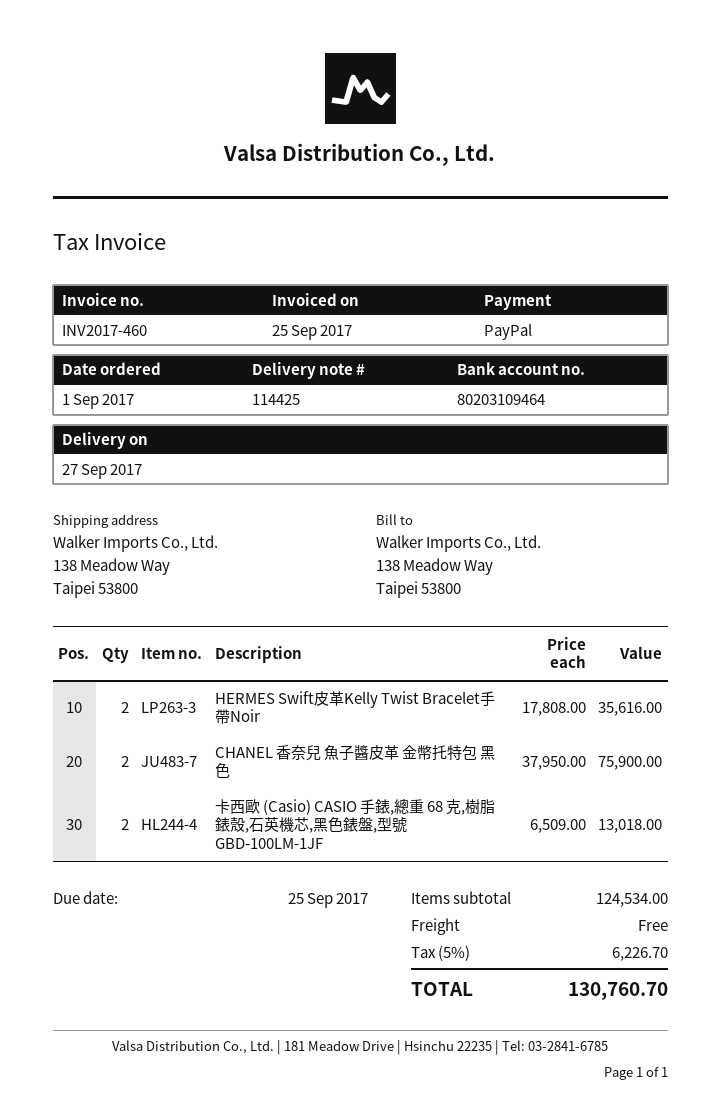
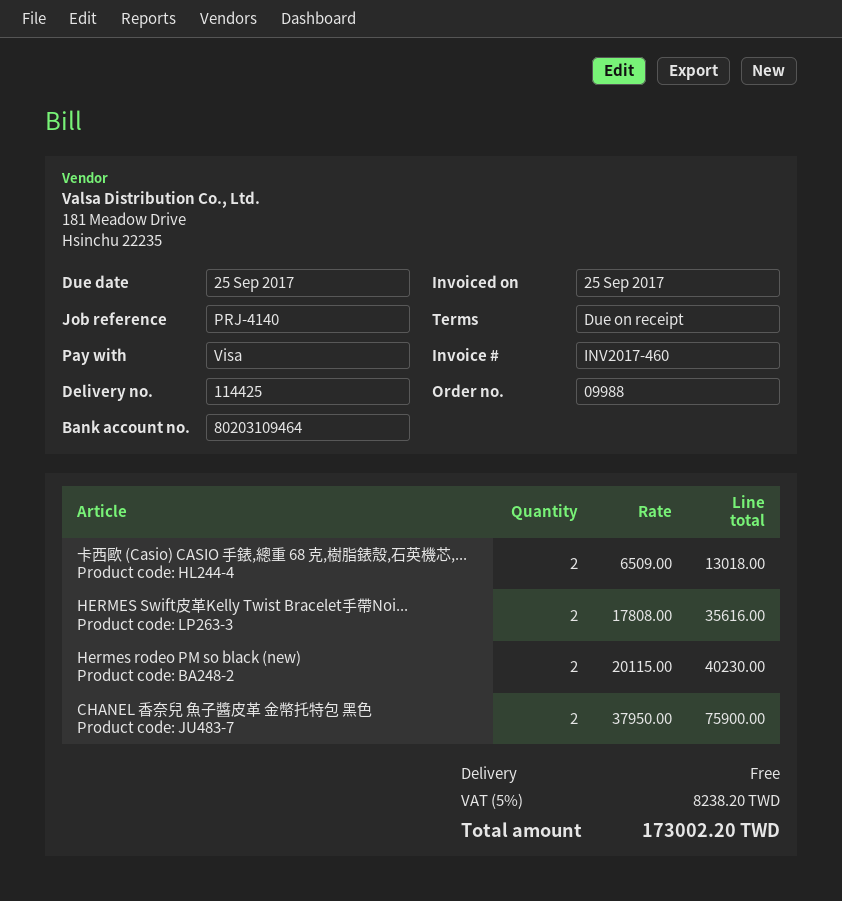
payment method: PayPal -> Visa
Hermes rodeo PM so black (new): none -> 2 x 20115.00 = 40230.00
tax: 5% = 6226.70 -> 5% = 8238.20
total: 130760.70 -> 173002.20

